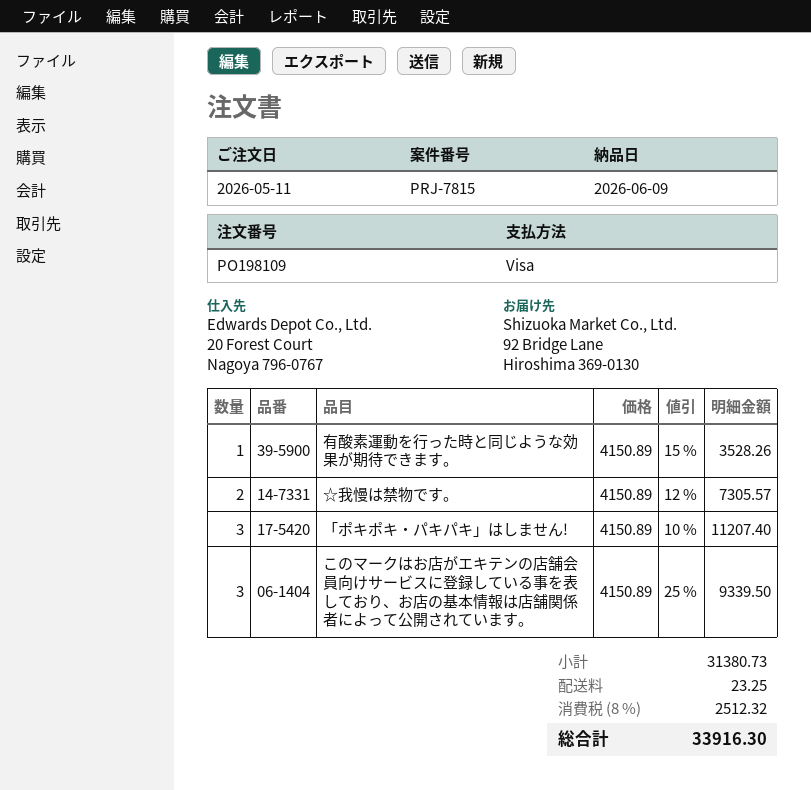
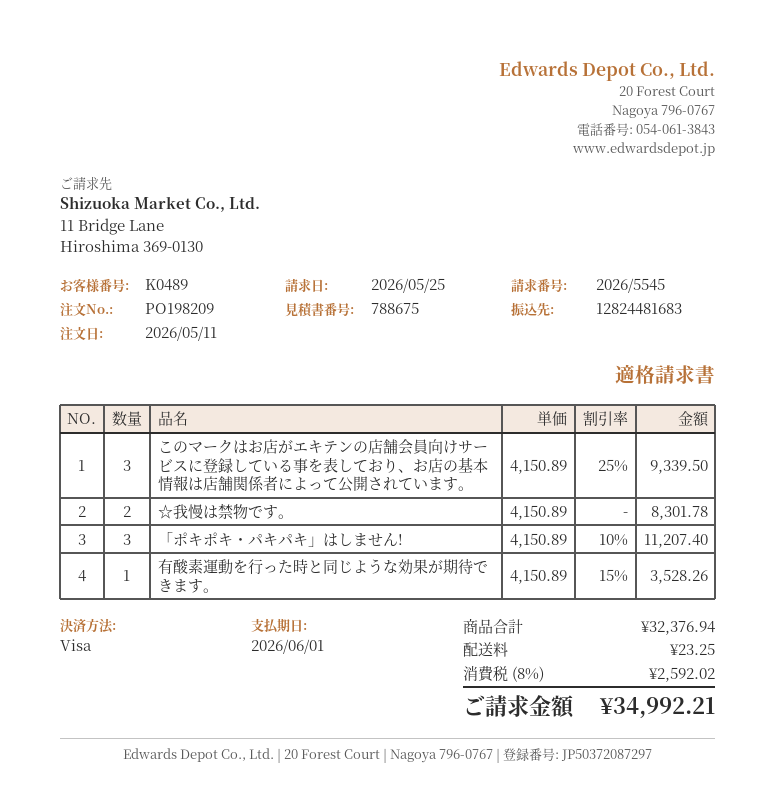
order number: PO198109 -> PO198209
☆我慢は禁物です。: 2 x 4150.89 - 12% = 7305.57 -> 2 x 4150.89 = 8301.78
subtotal: 31380.73 -> 32376.94
tax: 8% = 2512.32 -> 8% = 2592.02
total: 33916.30 -> 34992.21

